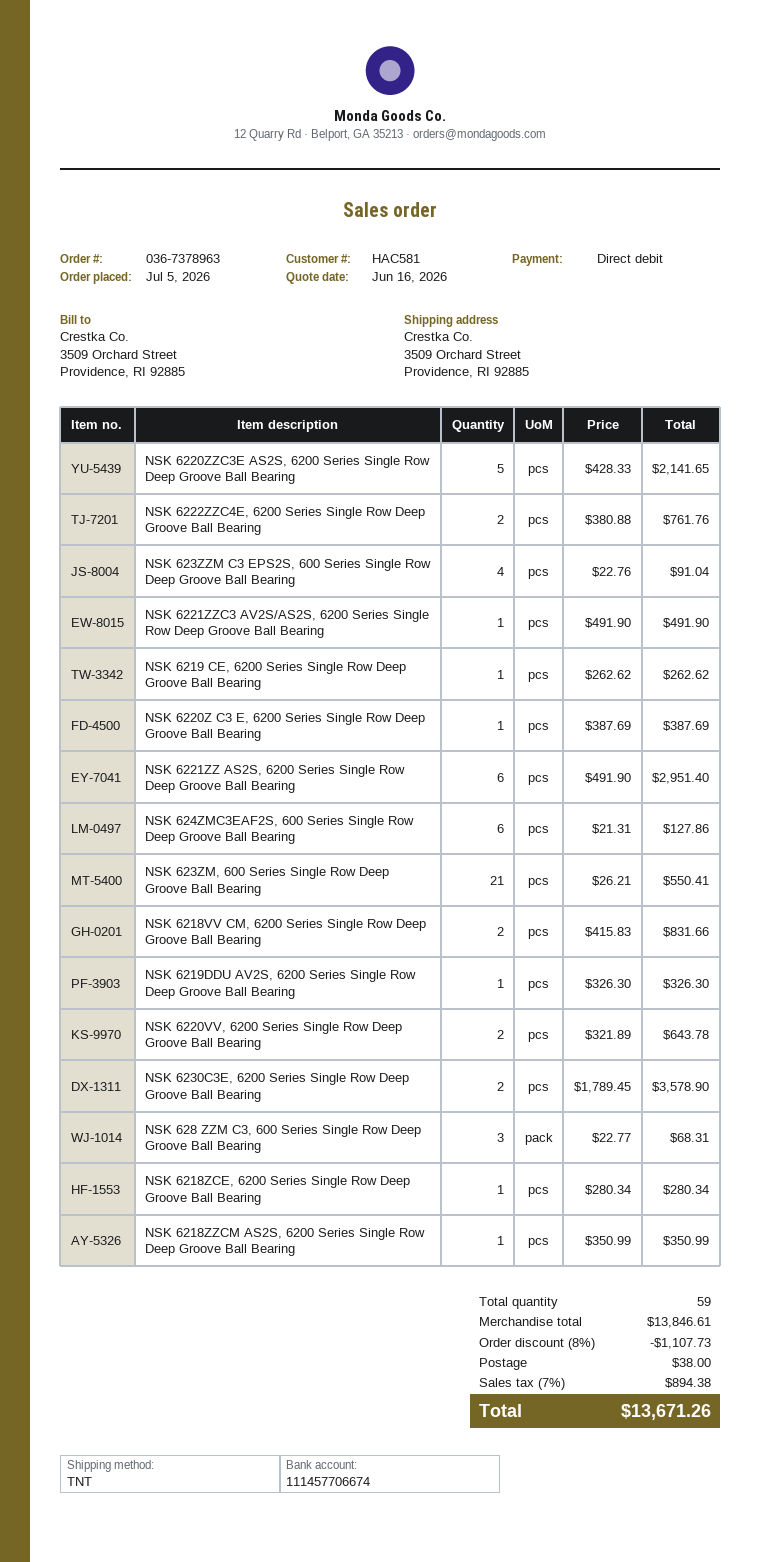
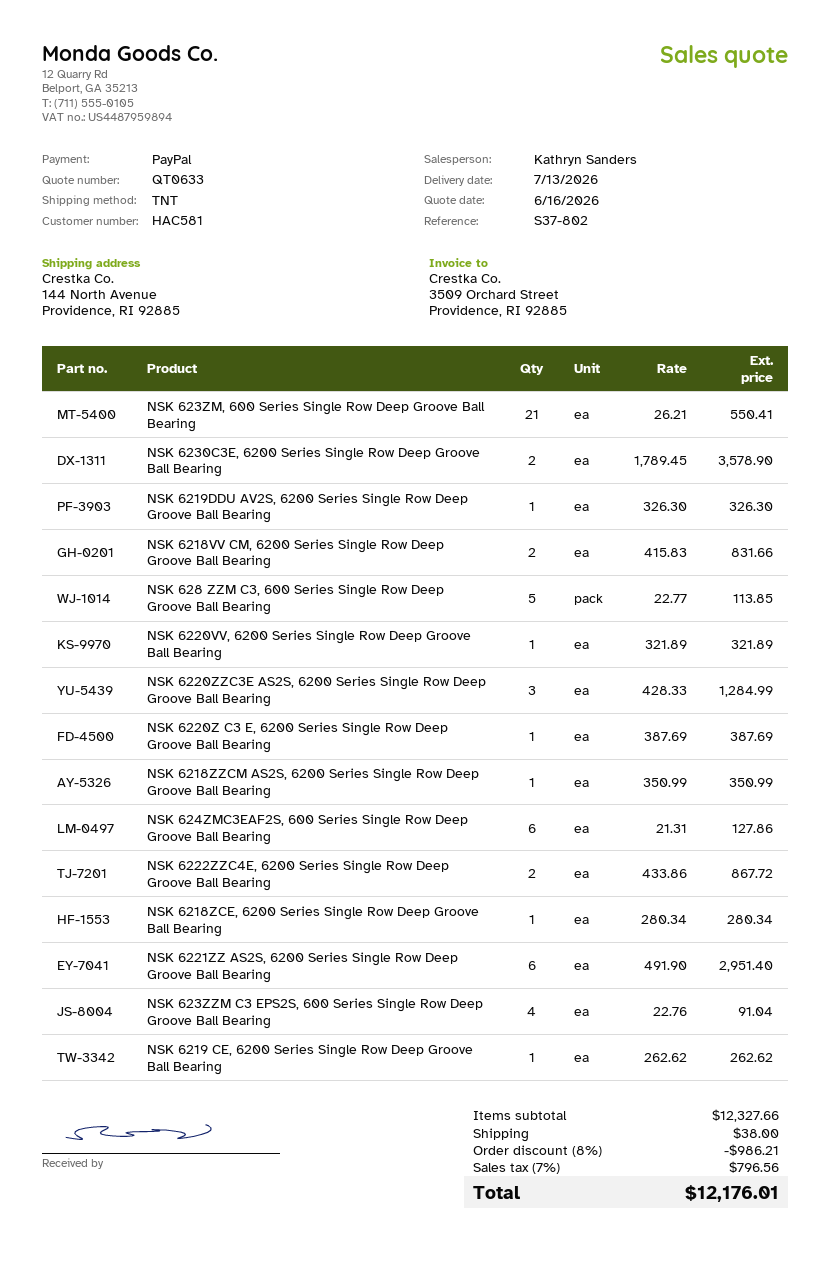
payment method: direct debit -> PayPal
ship to: 3509 Orchard Street, Providence, RI 92885 -> 144 North Avenue, Providence, RI 92885
NSK 6220ZZC3E AS2S, 6200 Series Single Row Deep Groove Ball Bearing: 5 x 428.33 = 2141.65 -> 3 x 428.33 = 1284.99
NSK 6222ZZC4E, 6200 Series Single Row Deep Groove Ball Bearing: 2 x 380.88 = 761.76 -> 2 x 433.86 = 867.72
NSK 6221ZZC3 AV2S/AS2S, 6200 Series Single Row Deep Groove Ball Bearing: 1 x 491.90 = 491.90 -> none
NSK 6220VV, 6200 Series Single Row Deep Groove Ball Bearing: 2 x 321.89 = 643.78 -> 1 x 321.89 = 321.89
NSK 628 ZZM C3, 600 Series Single Row Deep Groove Ball Bearing: 3 x 22.77 = 68.31 -> 5 x 22.77 = 113.85
subtotal: 13846.61 -> 12327.66
discount: 8% = 1107.73 -> 8% = 986.21
tax: 7% = 894.38 -> 7% = 796.56
total: 13671.26 -> 12176.01

